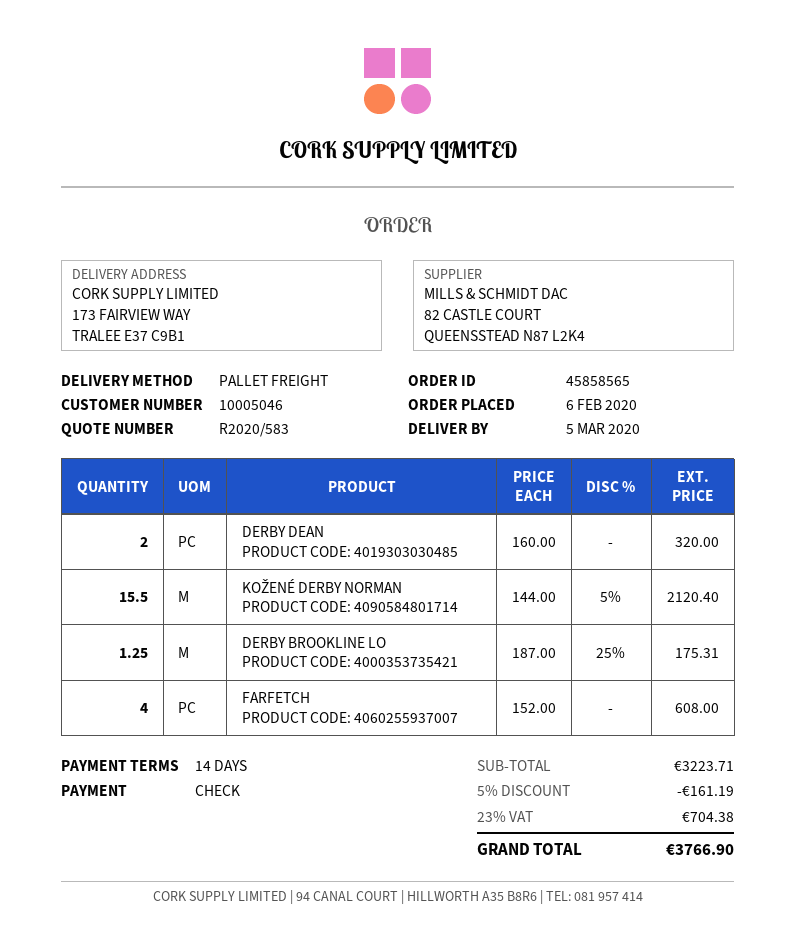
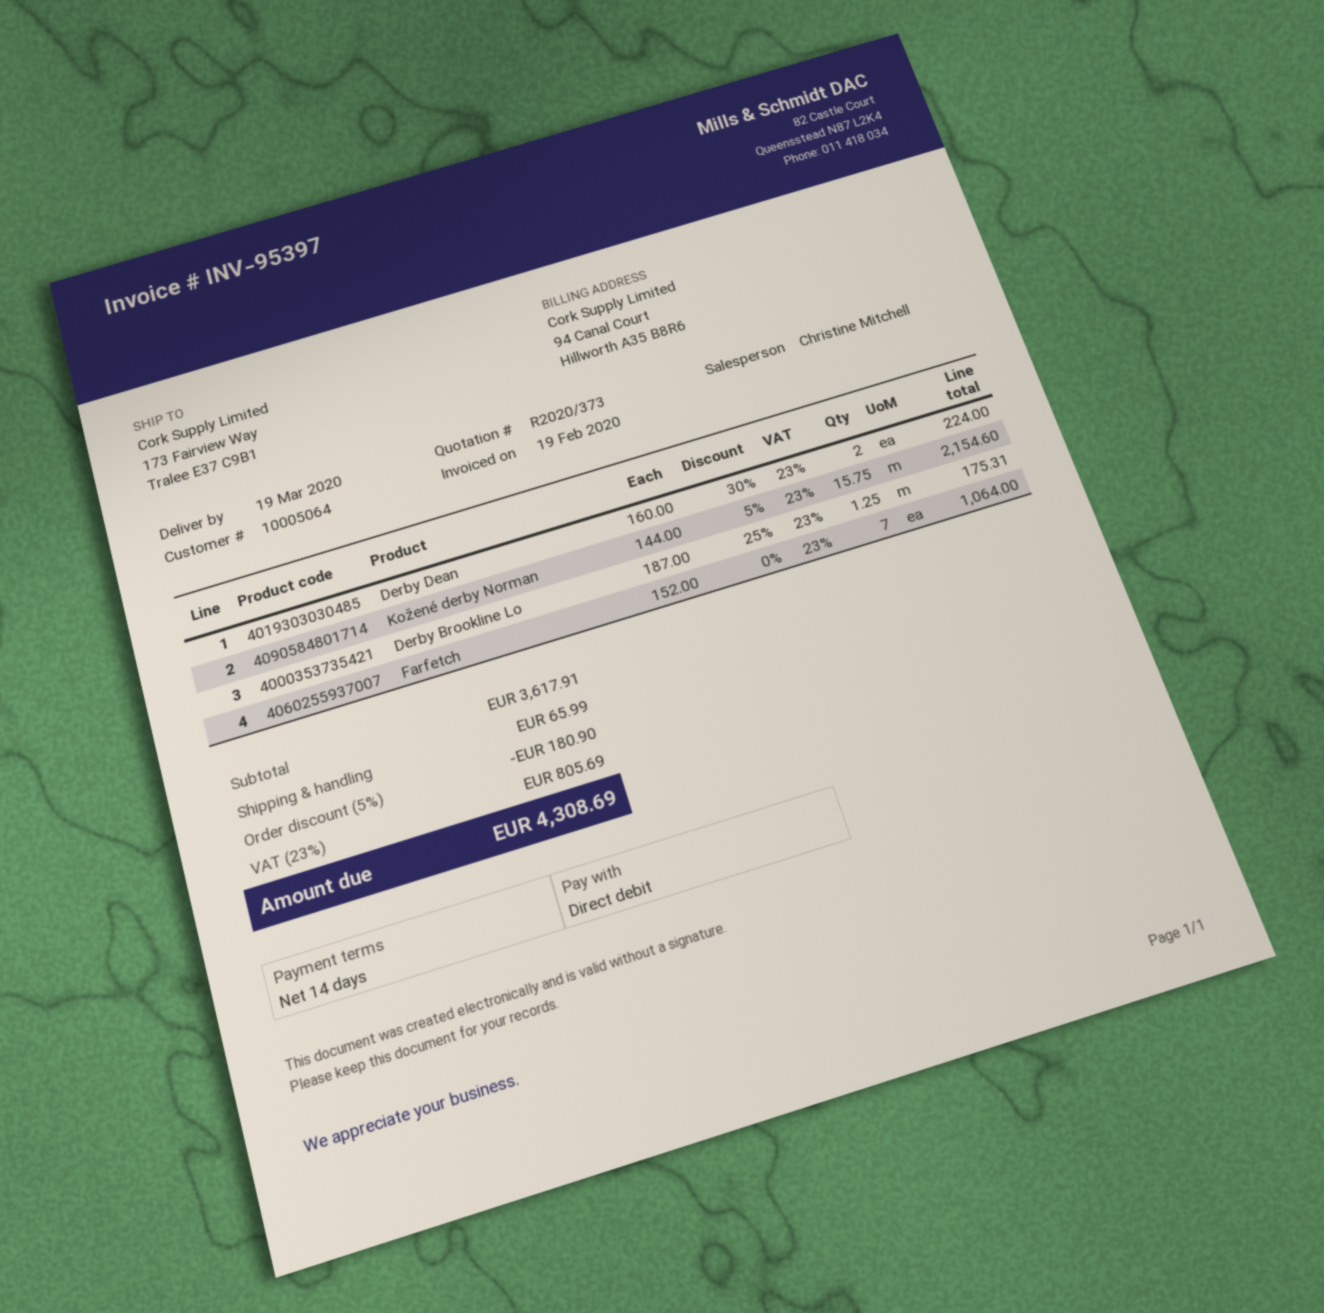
quote number: R2020/583 -> R2020/373
delivery date: 2020-03-05 -> 2020-03-19
customer number: 10005046 -> 10005064
payment method: cheque -> direct debit
DERBY DEAN: 2 x 160.00 = 320.00 -> 2 x 160.00 - 30% = 224.00
KOŽENÉ DERBY NORMAN: 15.5 x 144.00 - 5% = 2120.40 -> 15.75 x 144.00 - 5% = 2154.60
FARFETCH: 4 x 152.00 = 608.00 -> 7 x 152.00 = 1064.00
subtotal: 3223.71 -> 3617.91
discount: 5% = 161.19 -> 5% = 180.90
shipping: none -> 65.99
tax: 23% = 704.38 -> 23% = 805.69
total: 3766.90 -> 4308.69

